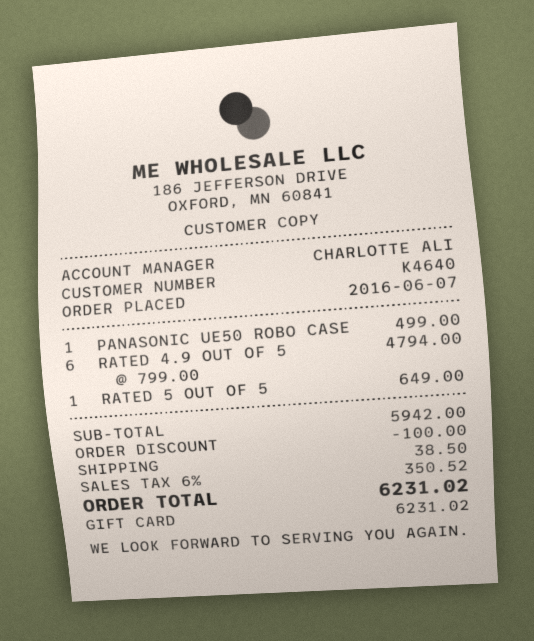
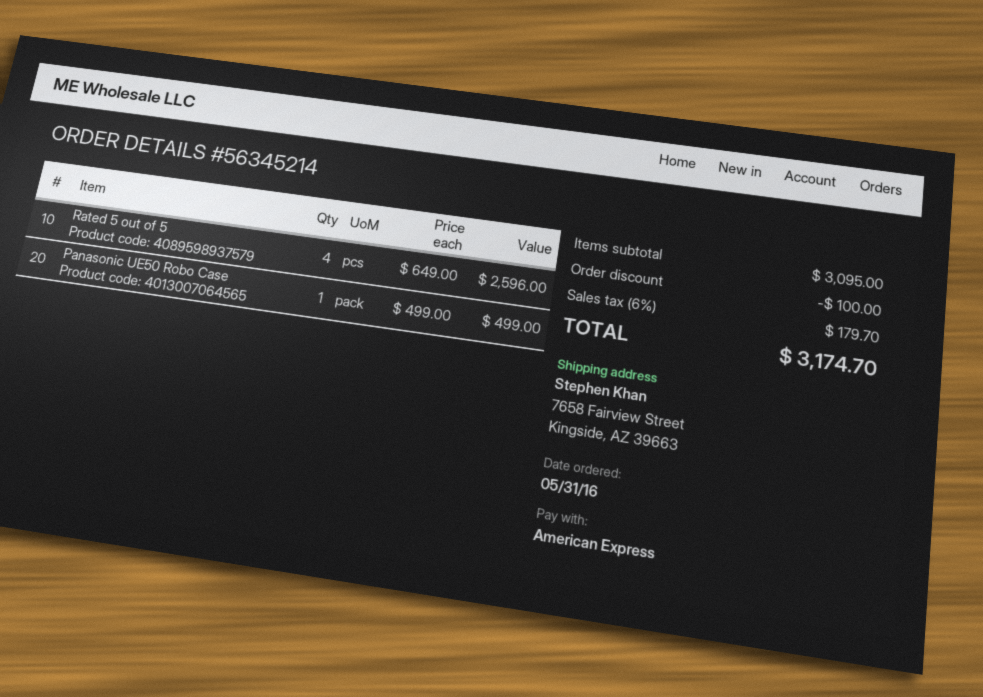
order date: 2016-06-07 -> 2016-05-31
payment method: gift card -> American Express
RATED 4.9 OUT OF 5: 6 x 799.00 = 4794.00 -> none
RATED 5 OUT OF 5: 1 x 649.00 = 649.00 -> 4 x 649.00 = 2596.00
subtotal: 5942.00 -> 3095.00
shipping: 38.50 -> none
tax: 6% = 350.52 -> 6% = 179.70
total: 6231.02 -> 3174.70

